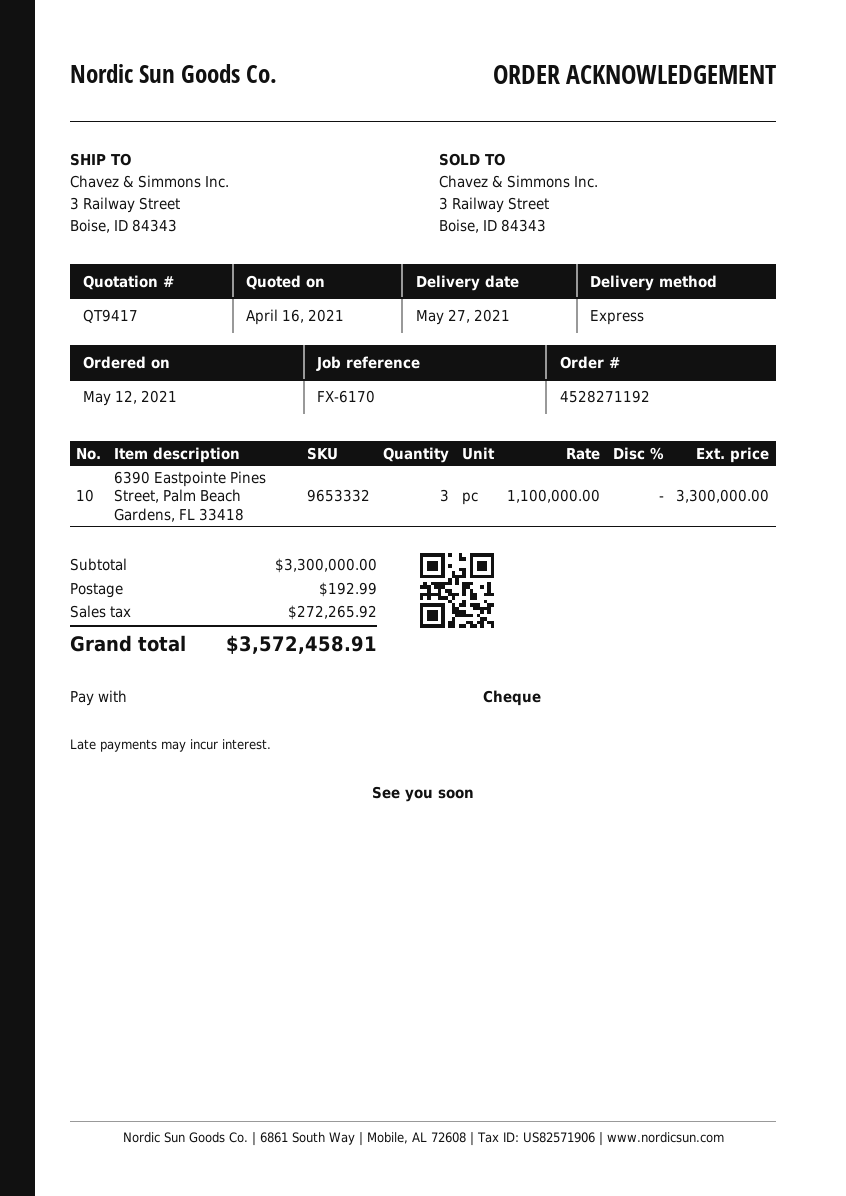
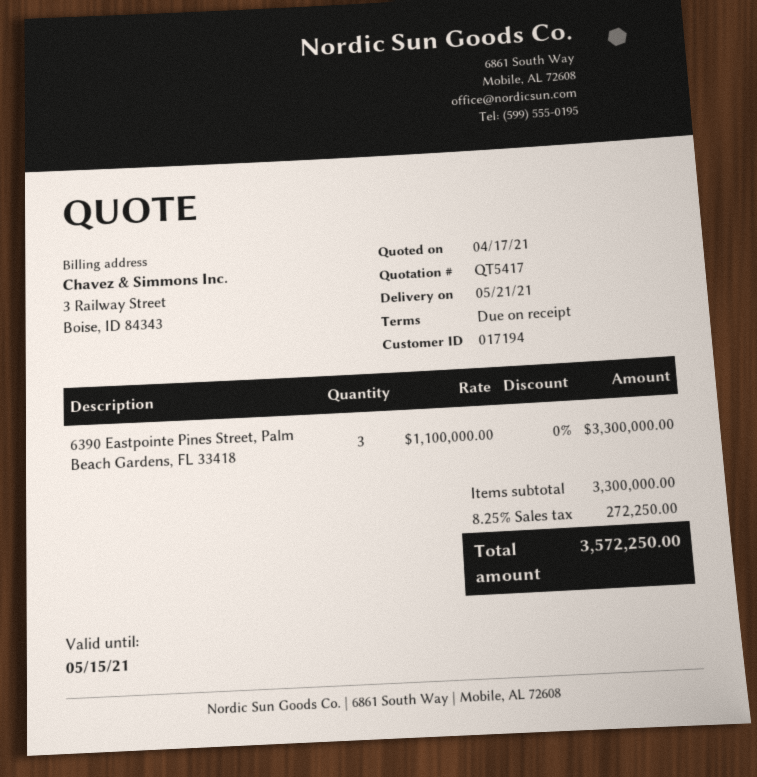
quote number: QT9417 -> QT5417
quote date: 2021-04-16 -> 2021-04-17
delivery date: 2021-05-27 -> 2021-05-21
shipping: 192.99 -> none
tax: 272265.92 -> 272250.00
total: 3572458.91 -> 3572250.00

